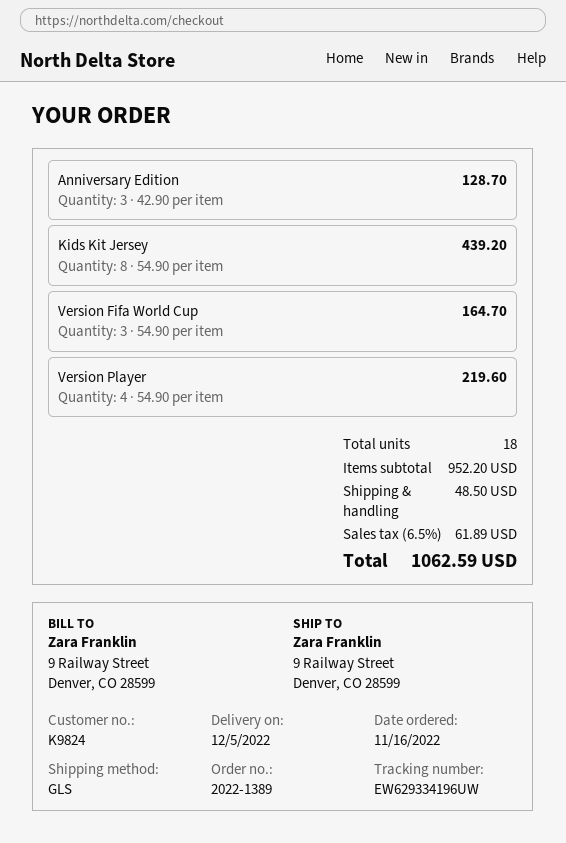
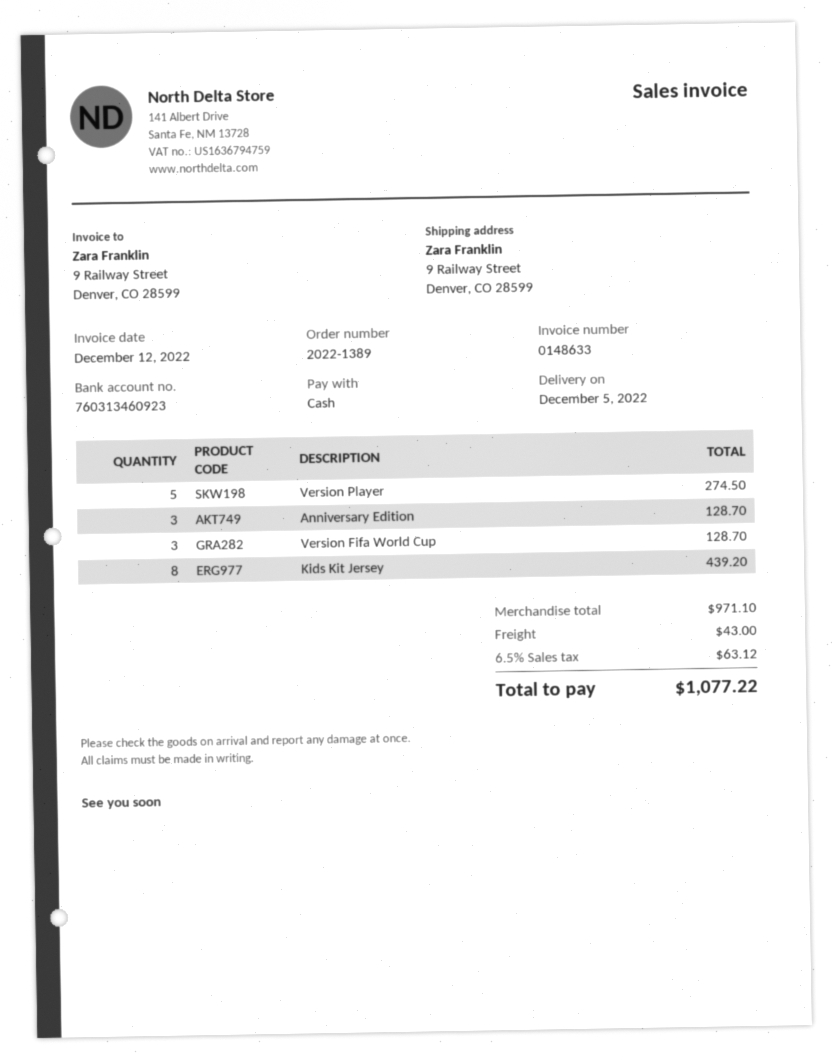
Version Fifa World Cup: 3 for 164.70 -> 3 for 128.70
Version Player: 4 for 219.60 -> 5 for 274.50
subtotal: 952.20 -> 971.10
shipping: 48.50 -> 43.00
tax: 6.5% = 61.89 -> 6.5% = 63.12
total: 1062.59 -> 1077.22

